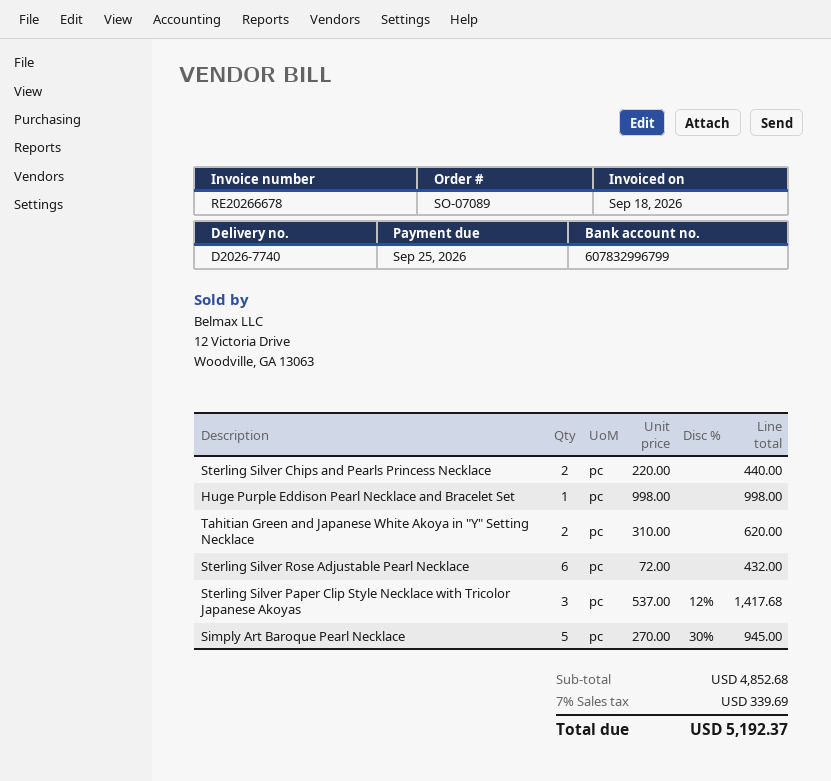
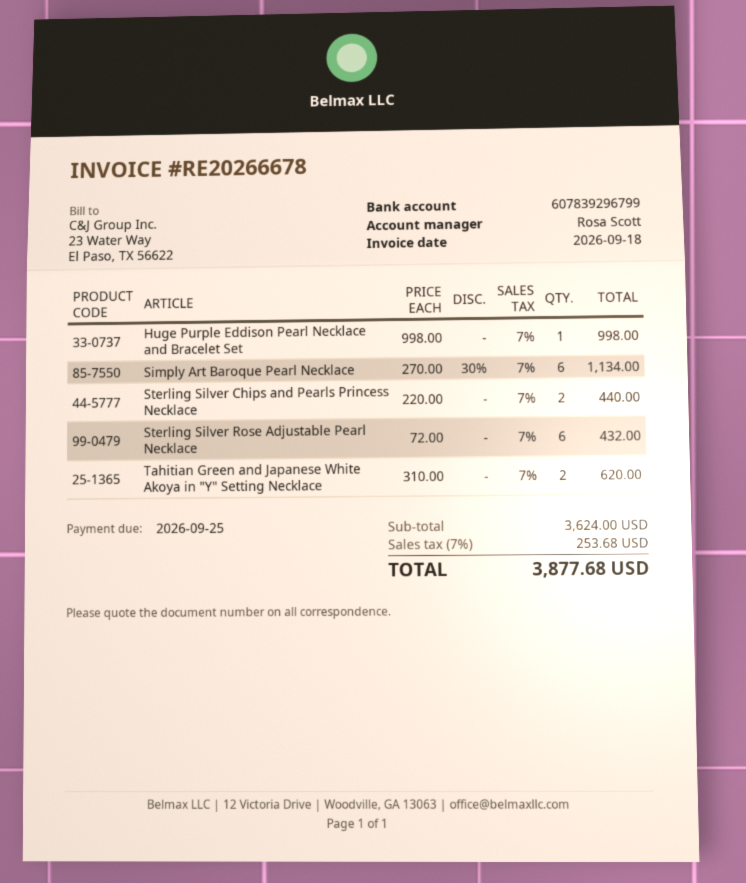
bank account: 607832996799 -> 607839296799
Sterling Silver Paper Clip Style Necklace with Tricolor Japanese Akoyas: 3 x 537.00 - 12% = 1417.68 -> none
Simply Art Baroque Pearl Necklace: 5 x 270.00 - 30% = 945.00 -> 6 x 270.00 - 30% = 1134.00
subtotal: 4852.68 -> 3624.00
tax: 7% = 339.69 -> 7% = 253.68
total: 5192.37 -> 3877.68

